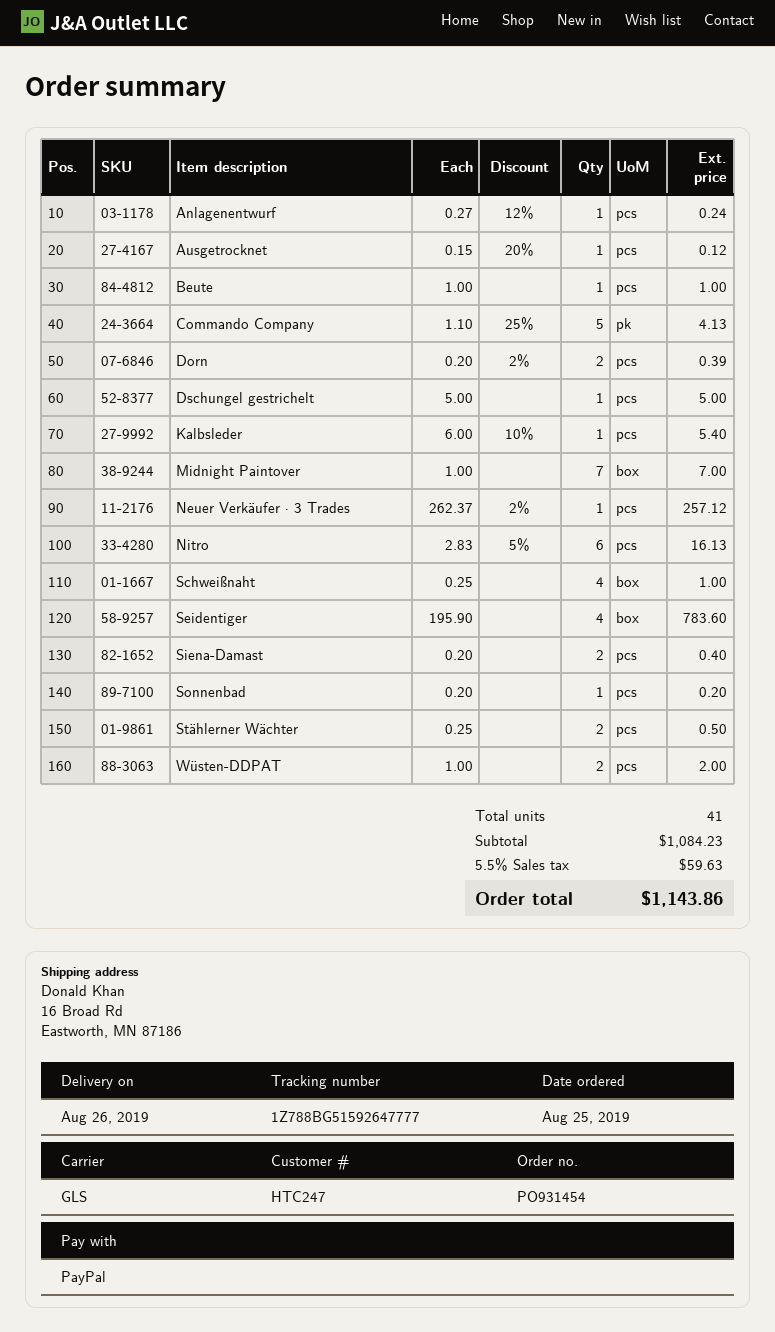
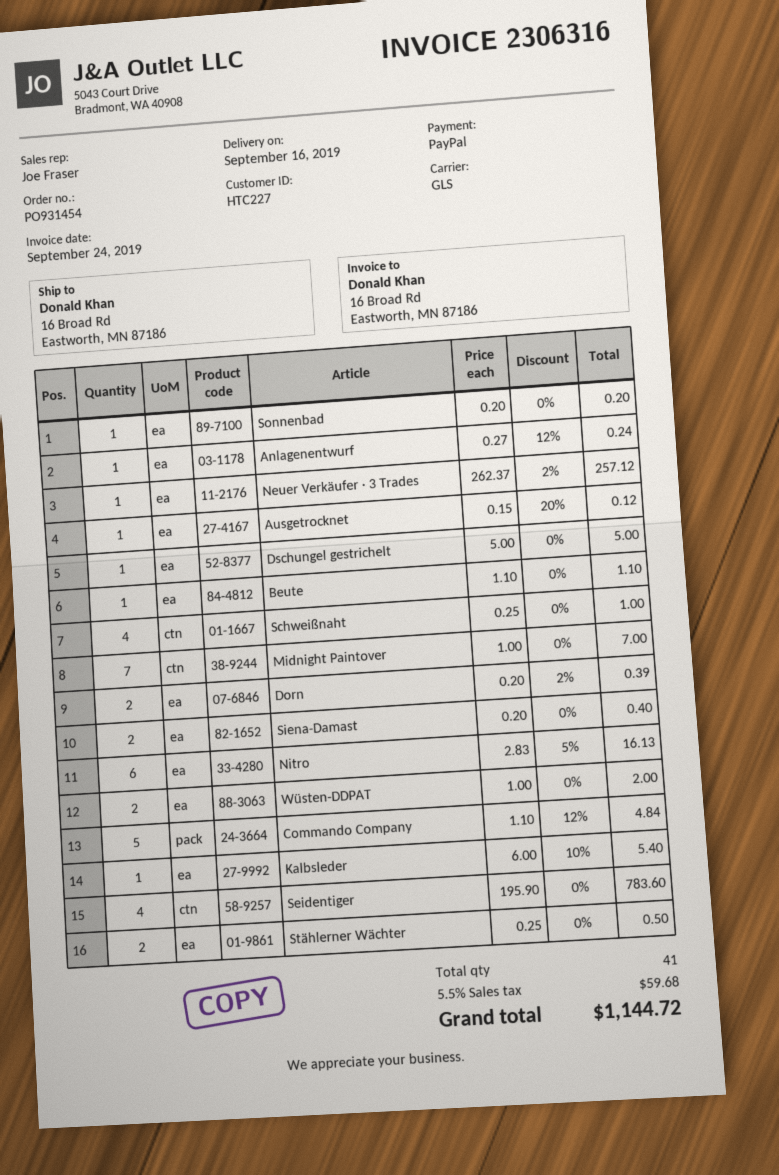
delivery date: 2019-08-26 -> 2019-09-16
customer number: HTC247 -> HTC227
Beute: 1 x 1.00 = 1.00 -> 1 x 1.10 = 1.10
Commando Company: 5 x 1.10 - 25% = 4.13 -> 5 x 1.10 - 12% = 4.84
tax: 5.5% = 59.63 -> 5.5% = 59.68
total: 1143.86 -> 1144.72

